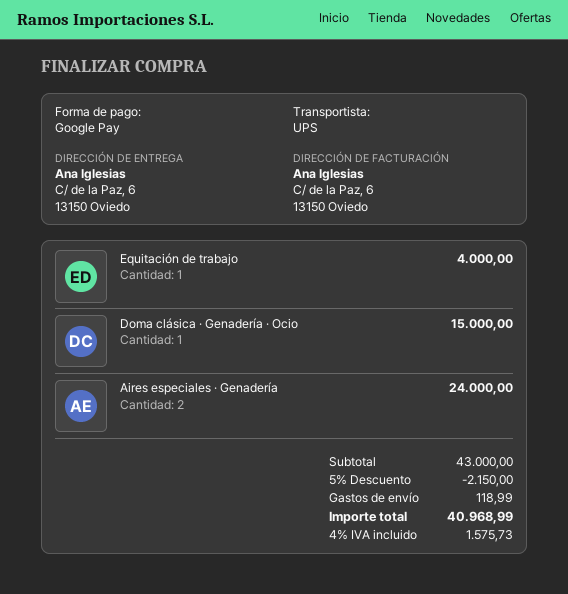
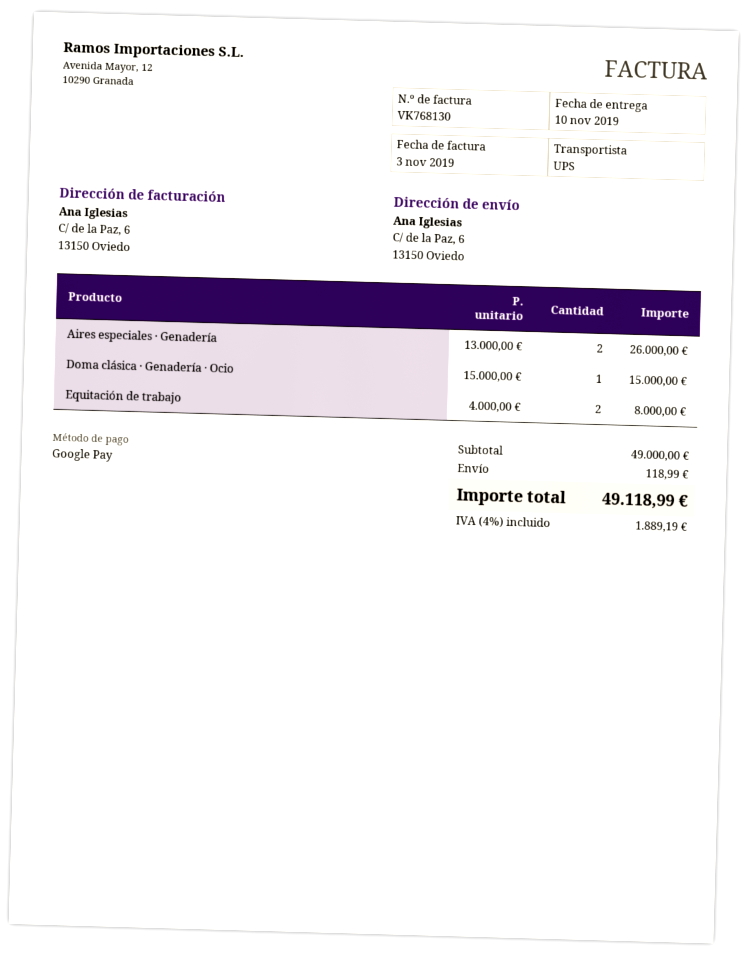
Equitación de trabajo: 1 for 4000.00 -> 2 for 8000.00
Aires especiales · Genadería: 2 for 24000.00 -> 2 for 26000.00
subtotal: 43000.00 -> 49000.00
discount: 5% = 2150.00 -> none
tax: 4% = 1575.73 -> 4% = 1889.19
total: 40968.99 -> 49118.99

